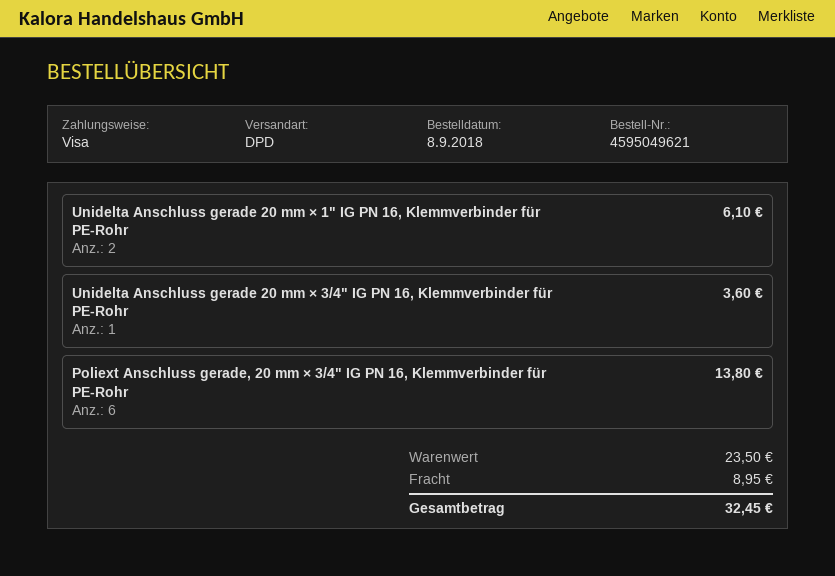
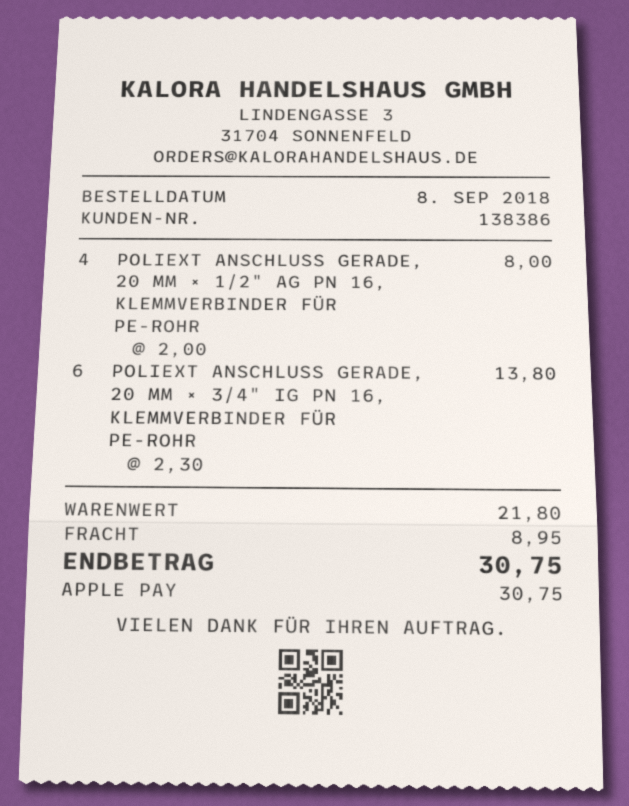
payment method: Visa -> Apple Pay
Unidelta Anschluss gerade 20 mm × 1" IG PN 16, Klemmverbinder für PE-Rohr: 2 for 6.10 -> none
Unidelta Anschluss gerade 20 mm × 3/4" IG PN 16, Klemmverbinder für PE-Rohr: 1 for 3.60 -> none
POLIEXT ANSCHLUSS GERADE, 20 MM × 1/2" AG PN 16, KLEMMVERBINDER FÜR PE-ROHR: none -> 4 for 8.00
subtotal: 23.50 -> 21.80
total: 32.45 -> 30.75

